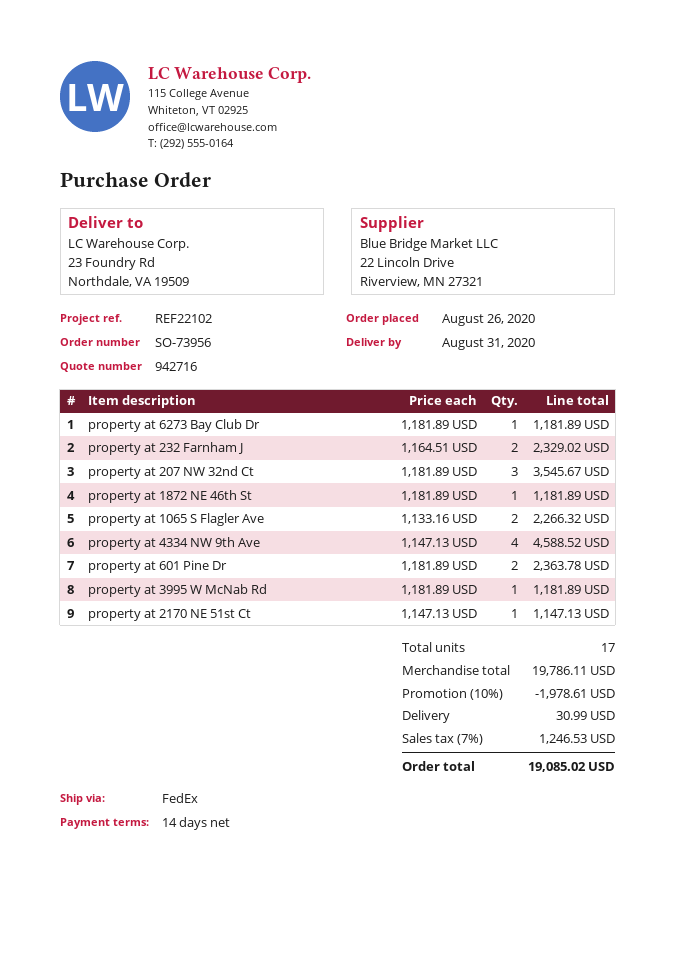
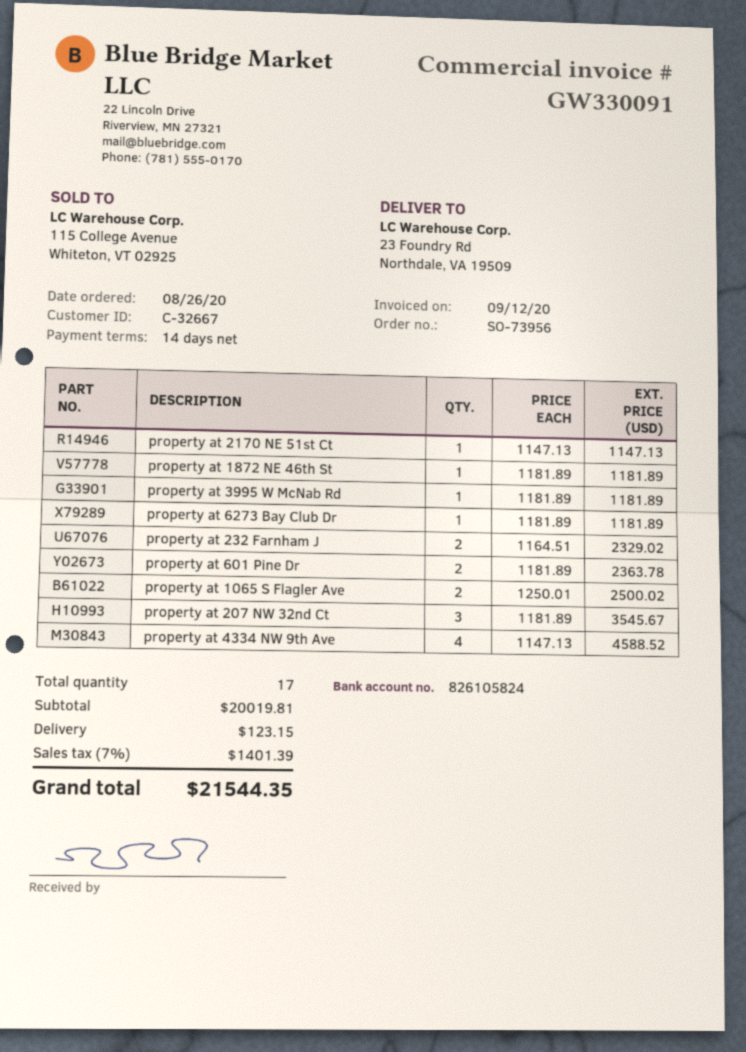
property at 1065 S Flagler Ave: 2 x 1133.16 = 2266.32 -> 2 x 1250.01 = 2500.02
subtotal: 19786.11 -> 20019.81
discount: 10% = 1978.61 -> none
shipping: 30.99 -> 123.15
tax: 7% = 1246.53 -> 7% = 1401.39
total: 19085.02 -> 21544.35

